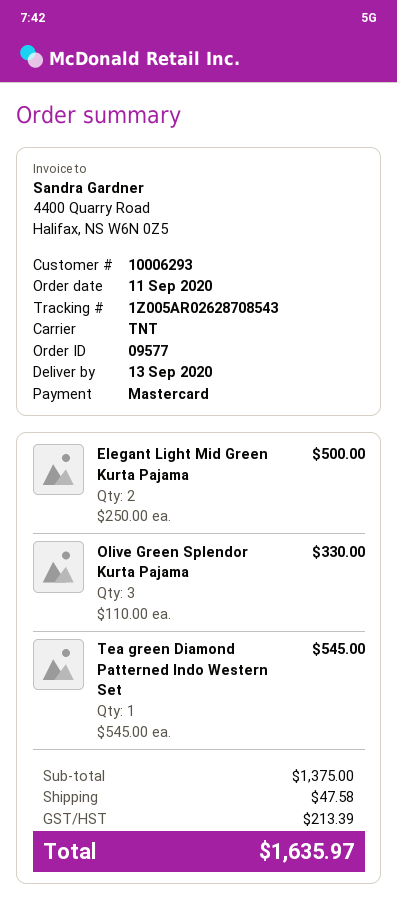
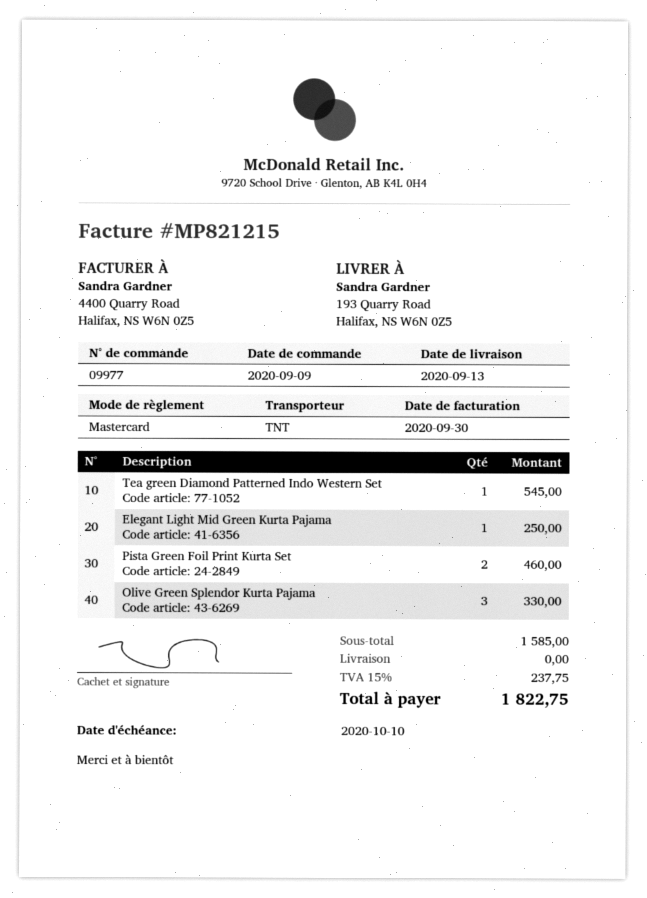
order number: 09577 -> 09977
order date: 2020-09-11 -> 2020-09-09
Elegant Light Mid Green Kurta Pajama: 2 for 500.00 -> 1 for 250.00
Pista Green Foil Print Kurta Set: none -> 2 for 460.00
subtotal: 1375.00 -> 1585.00
shipping: 47.58 -> 0.00
tax: 213.39 -> 237.75
total: 1635.97 -> 1822.75

